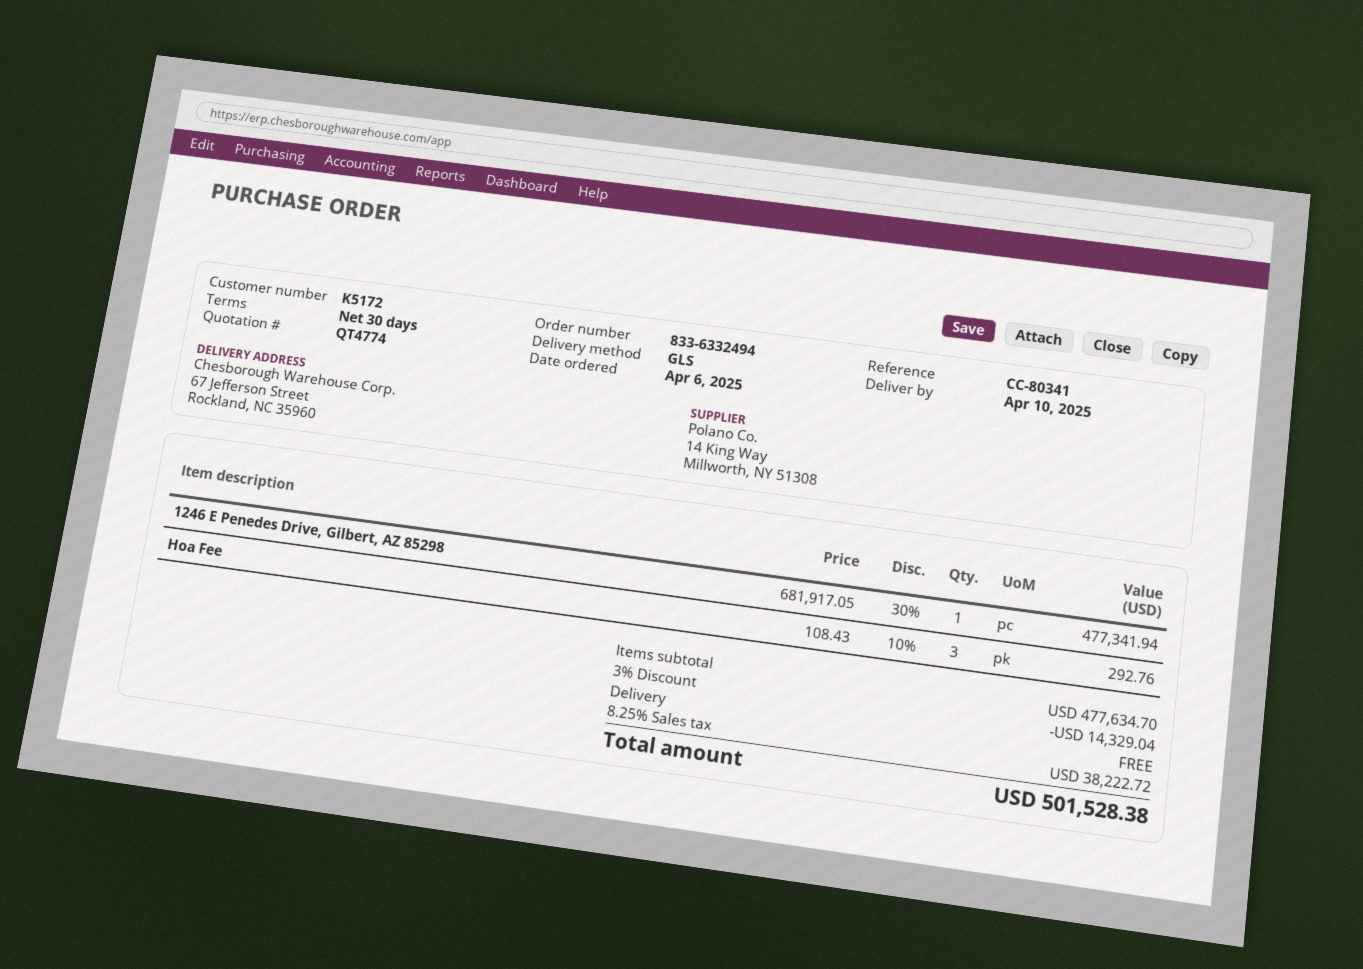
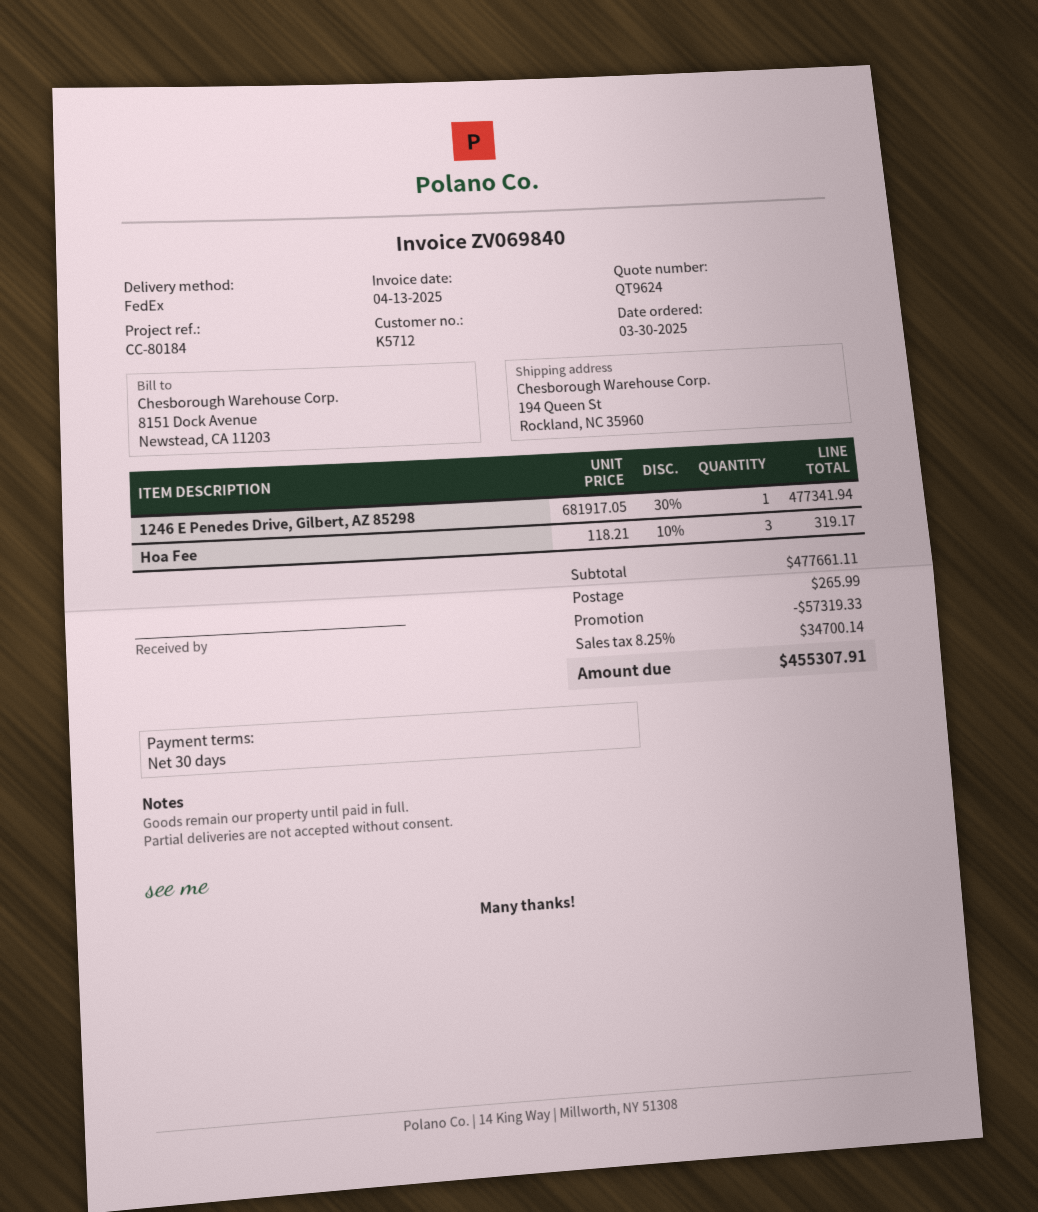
quote number: QT4774 -> QT9624
order date: 2025-04-06 -> 2025-03-30
customer number: K5172 -> K5712
reference: CC-80341 -> CC-80184
shipping method: GLS -> FedEx
ship to: 67 Jefferson Street, Rockland, NC 35960 -> 194 Queen St, Rockland, NC 35960
Hoa Fee: 3 x 108.43 - 10% = 292.76 -> 3 x 118.21 - 10% = 319.17
subtotal: 477634.70 -> 477661.11
discount: 14329.04 -> 57319.33
shipping: 0.00 -> 265.99
tax: 8.25% = 38222.72 -> 8.25% = 34700.14
total: 501528.38 -> 455307.91

